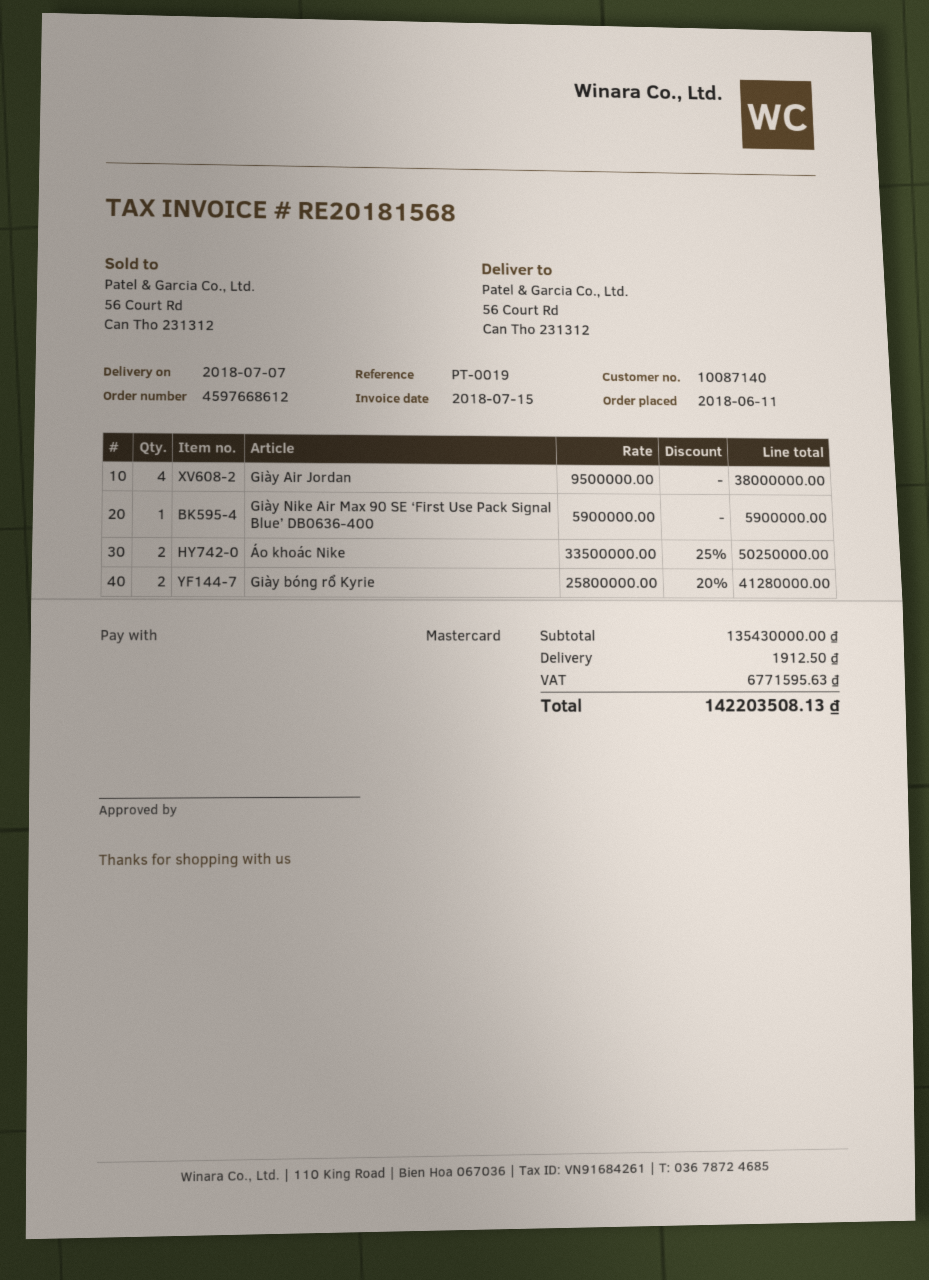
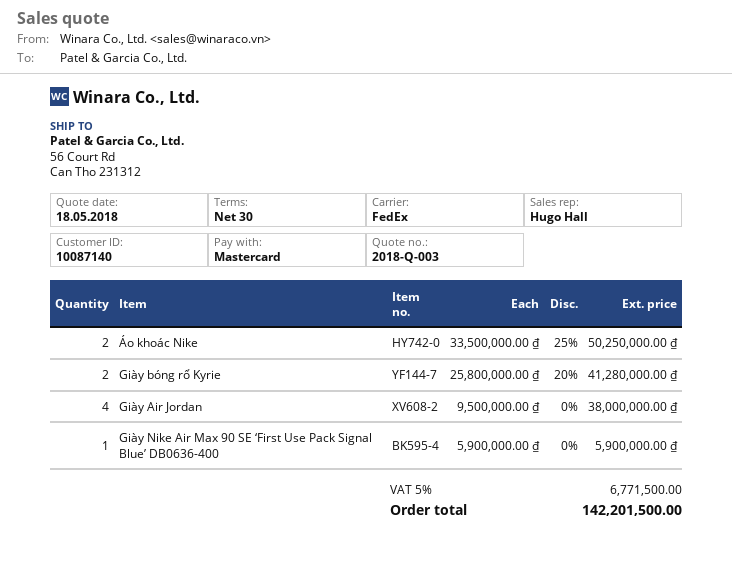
shipping: 1912.50 -> none
tax: 6771595.63 -> 6771500.00
total: 142203508.13 -> 142201500.00

